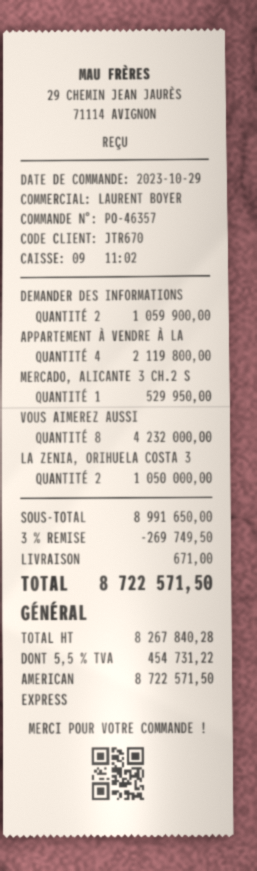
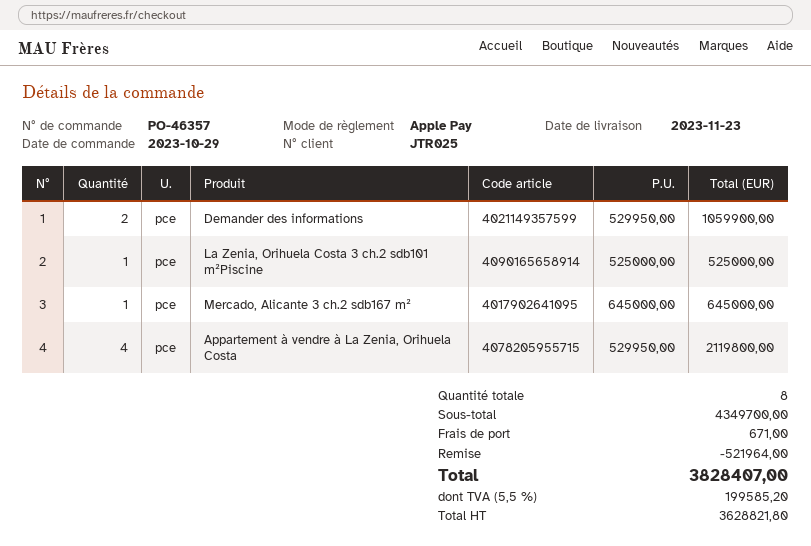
customer number: JTR670 -> JTR025
payment method: American Express -> Apple Pay
MERCADO, ALICANTE 3 CH.2 S: 1 for 529950.00 -> 1 for 645000.00
VOUS AIMEREZ AUSSI: 8 for 4232000.00 -> none
LA ZENIA, ORIHUELA COSTA 3: 2 for 1050000.00 -> 1 for 525000.00
subtotal: 8991650.00 -> 4349700.00
discount: 269749.50 -> 521964.00
net: 8267840.28 -> 3628821.80
tax: 5.5% = 454731.22 -> 5.5% = 199585.20
total: 8722571.50 -> 3828407.00

